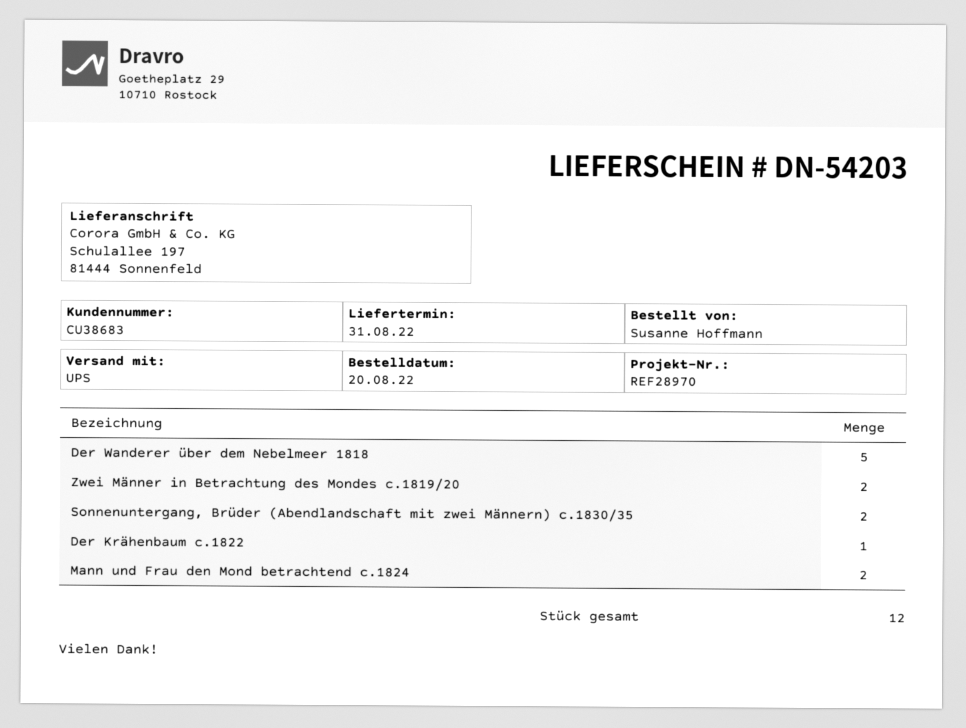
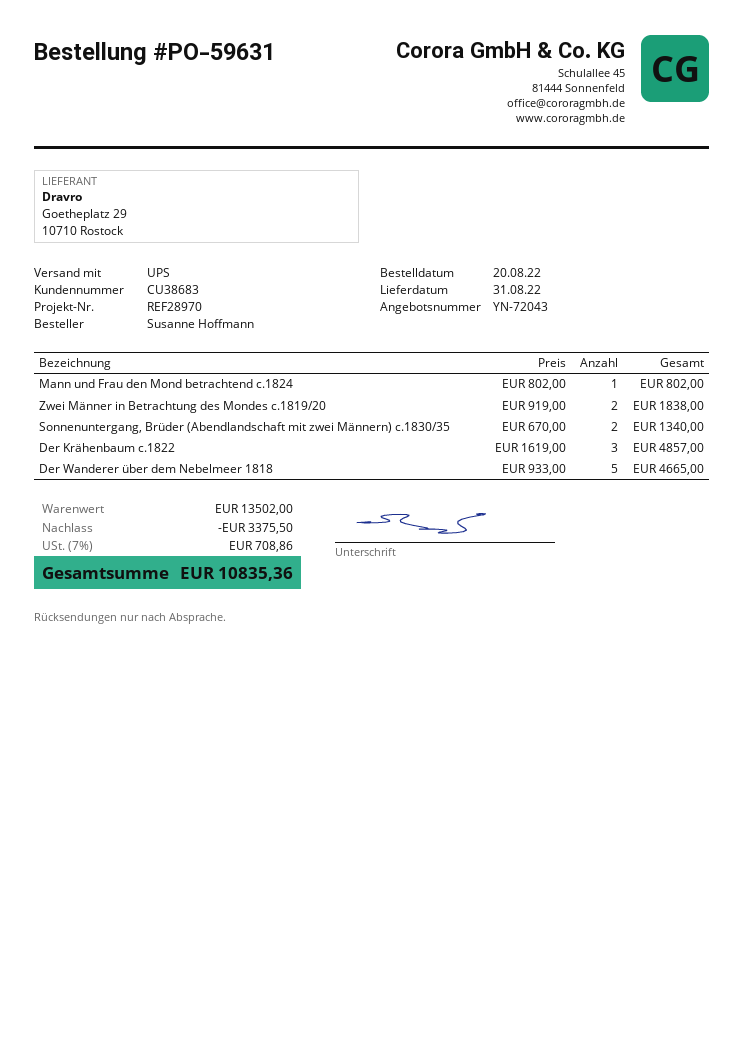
Der Krähenbaum c.1822: 1 -> 3
Mann und Frau den Mond betrachtend c.1824: 2 -> 1

